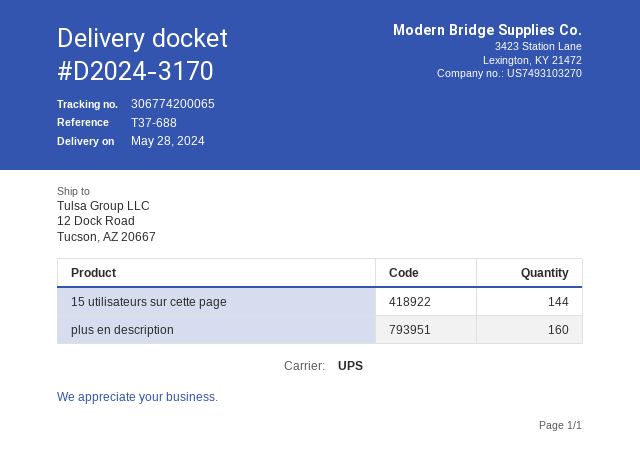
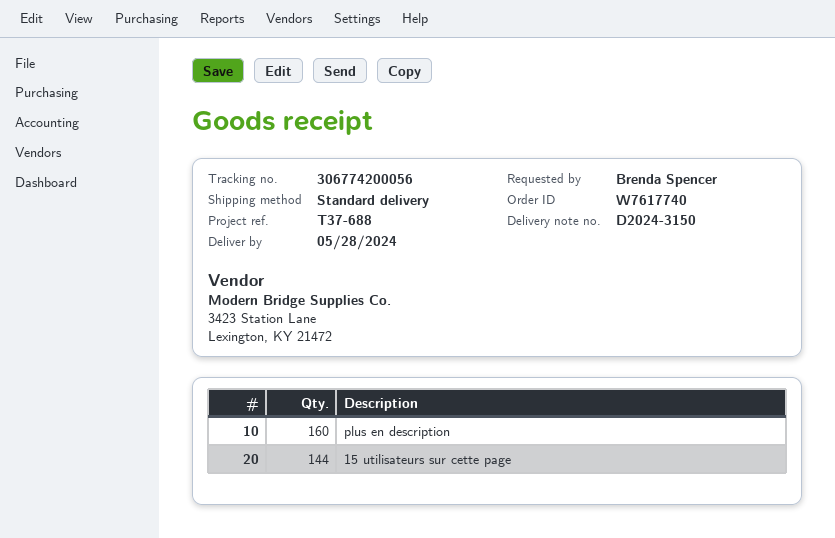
delivery note number: D2024-3170 -> D2024-3150
shipping method: UPS -> standard
tracking number: 306774200065 -> 306774200056

